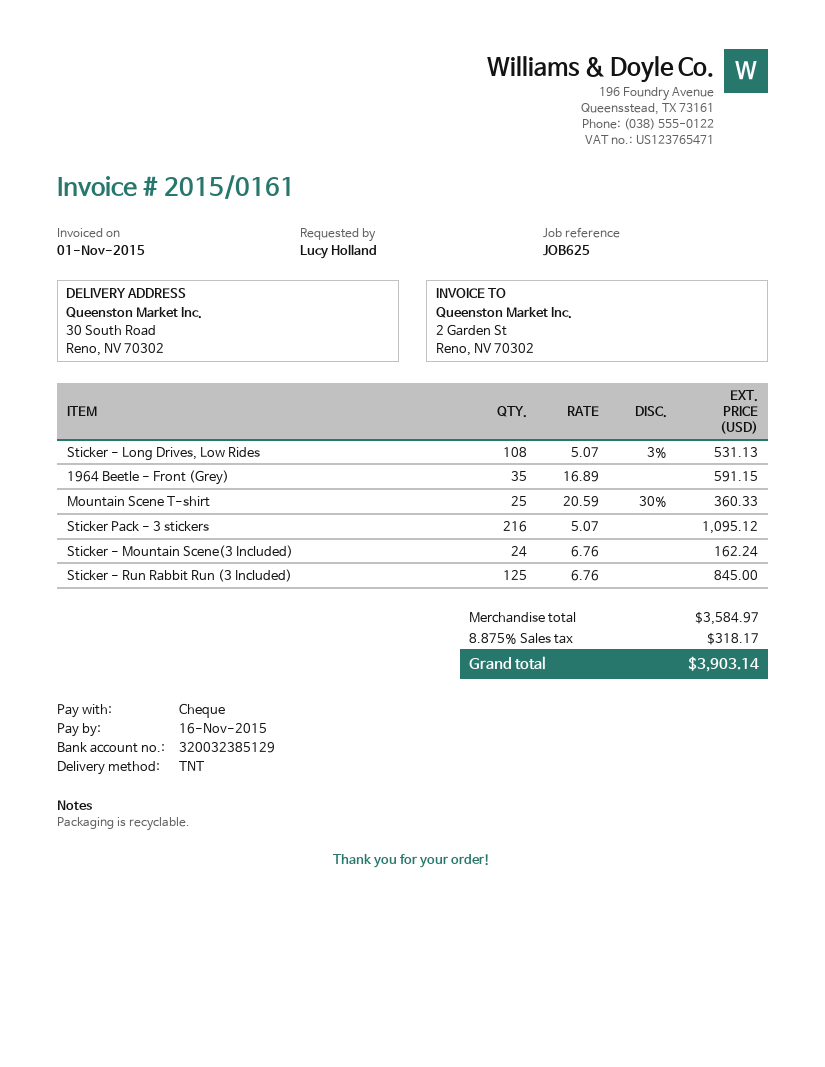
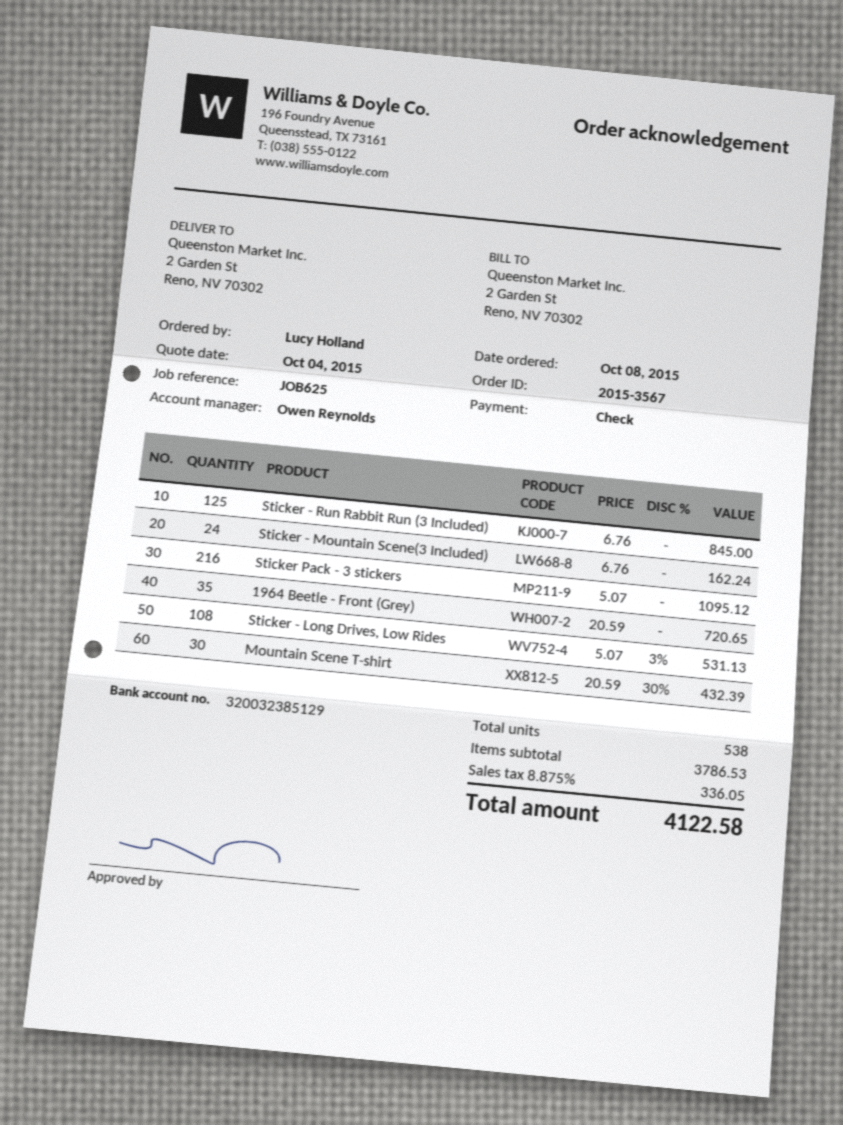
ship to: 30 South Road, Reno, NV 70302 -> 2 Garden St, Reno, NV 70302
1964 Beetle - Front (Grey): 35 x 16.89 = 591.15 -> 35 x 20.59 = 720.65
Mountain Scene T-shirt: 25 x 20.59 - 30% = 360.33 -> 30 x 20.59 - 30% = 432.39
subtotal: 3584.97 -> 3786.53
tax: 8.875% = 318.17 -> 8.875% = 336.05
total: 3903.14 -> 4122.58

